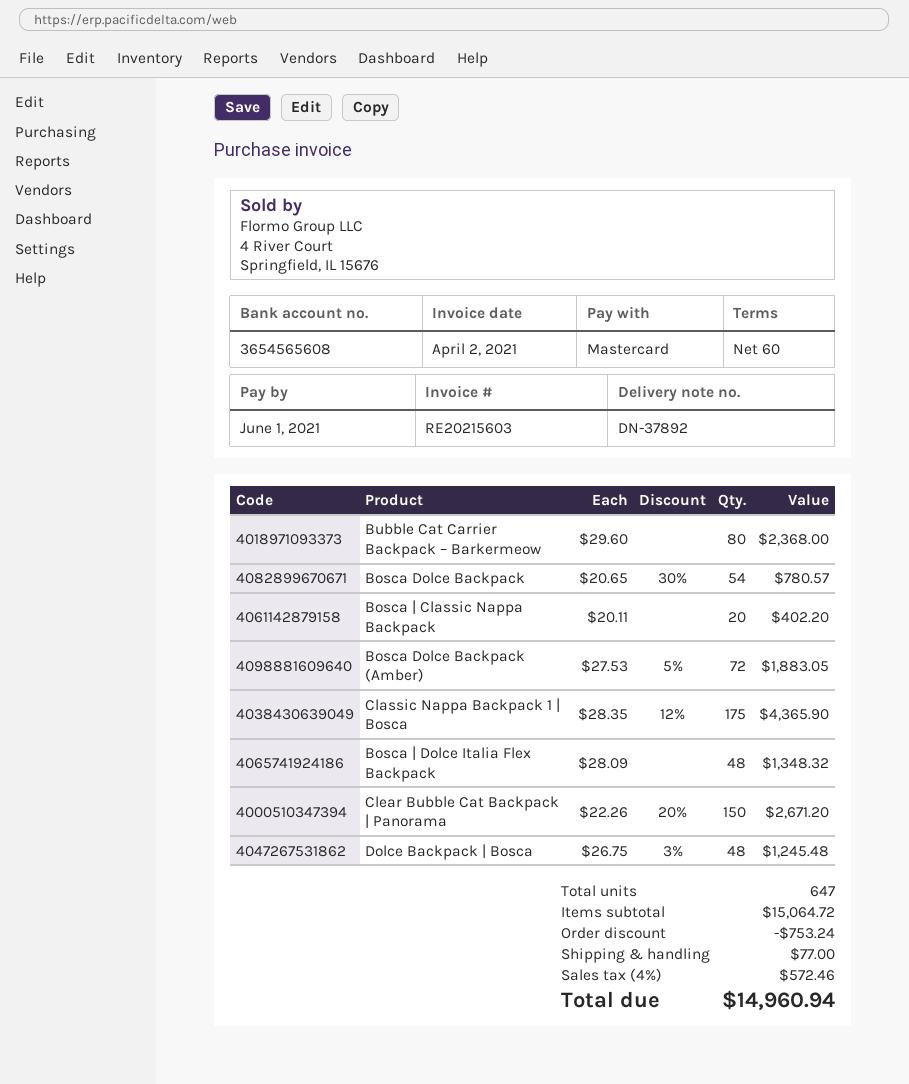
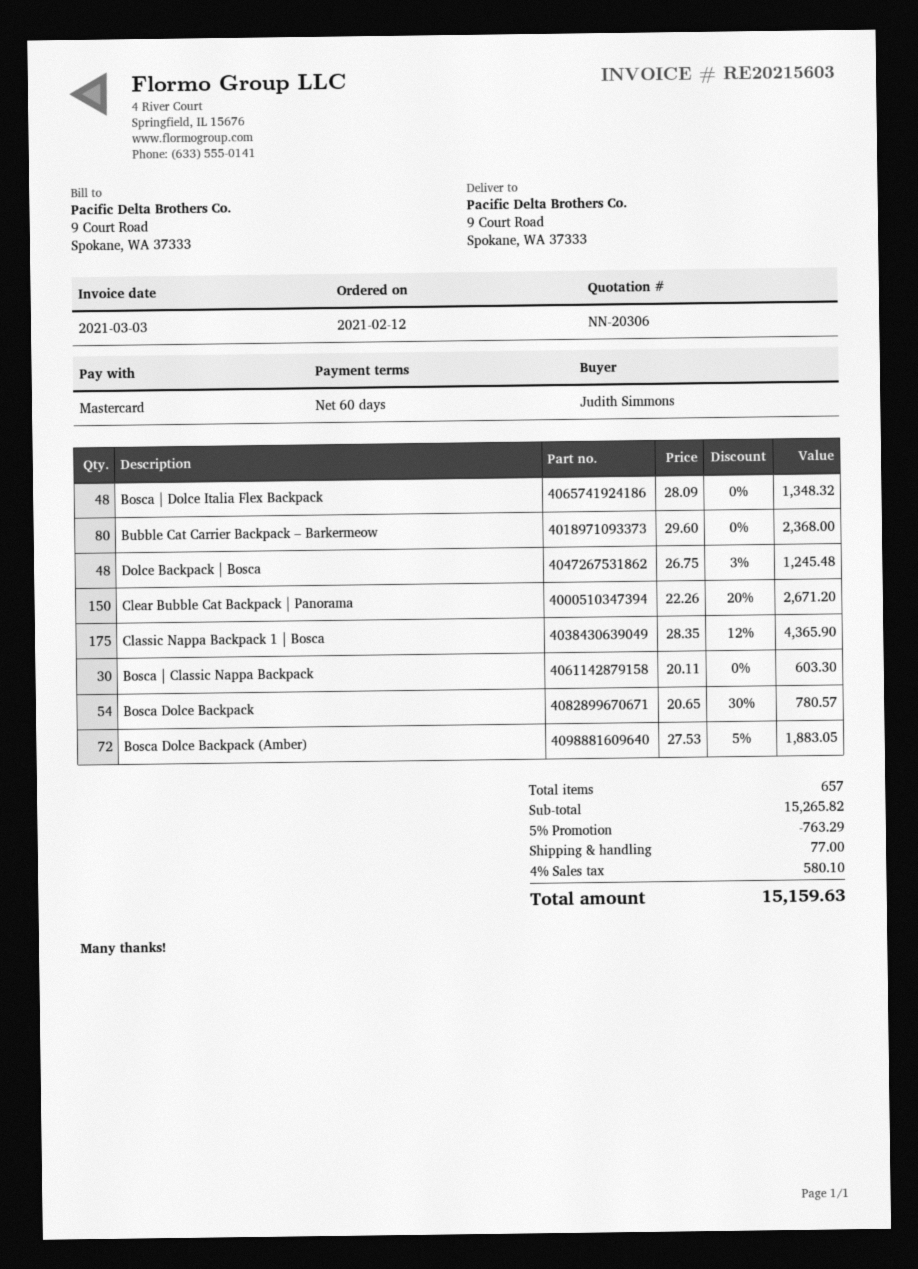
invoice date: 2021-04-02 -> 2021-03-03
Bosca | Classic Nappa Backpack: 20 x 20.11 = 402.20 -> 30 x 20.11 = 603.30
total quantity: 647 -> 657
subtotal: 15064.72 -> 15265.82
discount: 753.24 -> 763.29
tax: 4% = 572.46 -> 4% = 580.10
total: 14960.94 -> 15159.63

